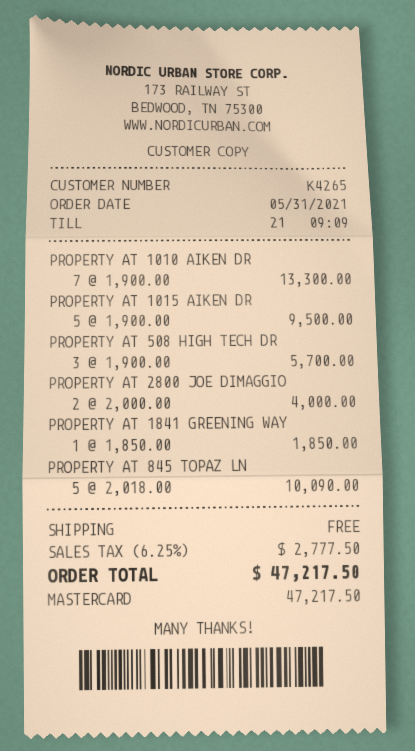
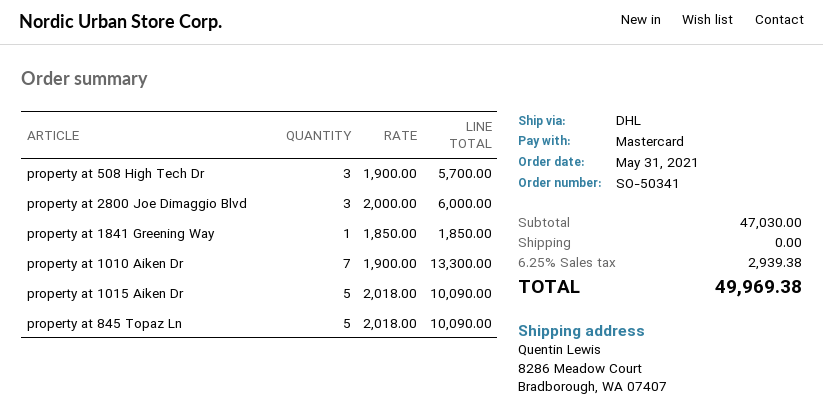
PROPERTY AT 1015 AIKEN DR: 5 x 1900.00 = 9500.00 -> 5 x 2018.00 = 10090.00
PROPERTY AT 2800 JOE DIMAGGIO: 2 x 2000.00 = 4000.00 -> 3 x 2000.00 = 6000.00
tax: 6.25% = 2777.50 -> 6.25% = 2939.38
total: 47217.50 -> 49969.38

